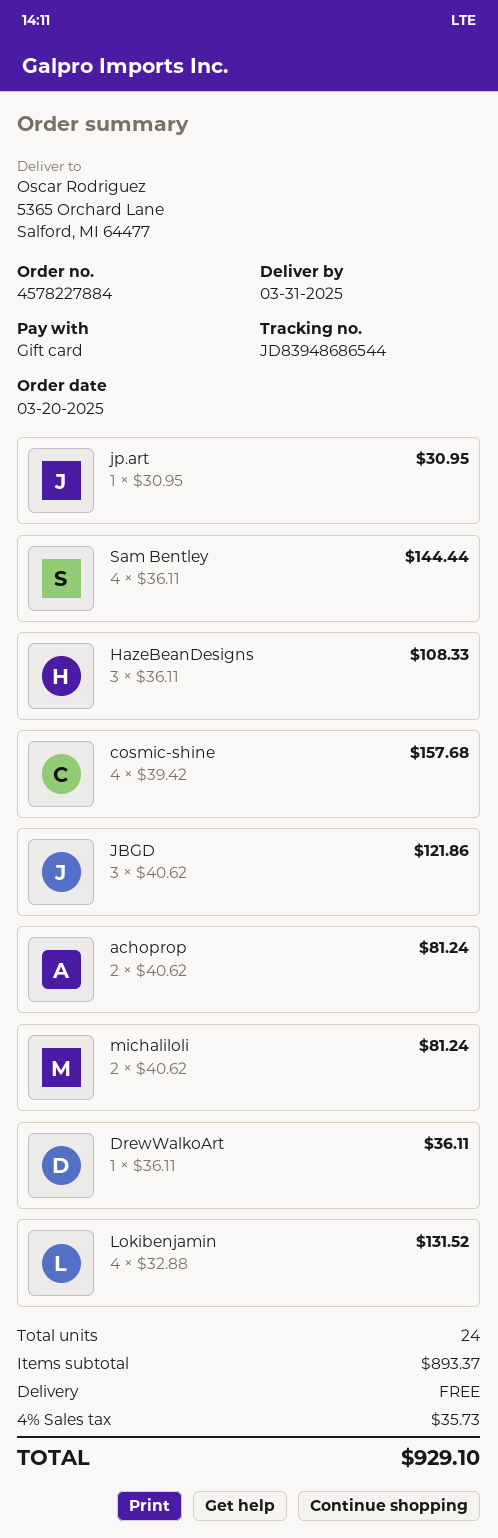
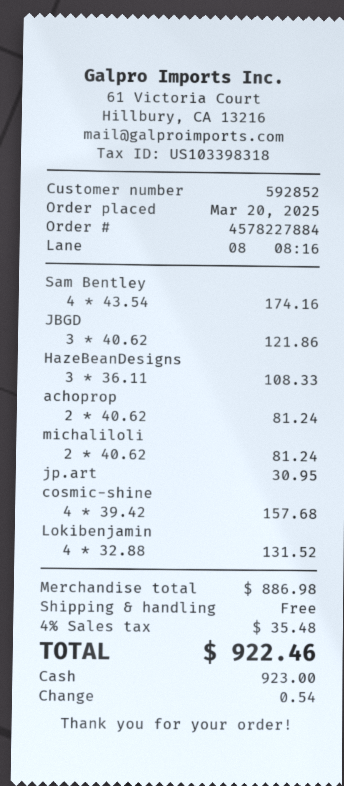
payment method: gift card -> cash
Sam Bentley: 4 x 36.11 = 144.44 -> 4 x 43.54 = 174.16
DrewWalkoArt: 1 x 36.11 = 36.11 -> none
subtotal: 893.37 -> 886.98
tax: 4% = 35.73 -> 4% = 35.48
total: 929.10 -> 922.46

